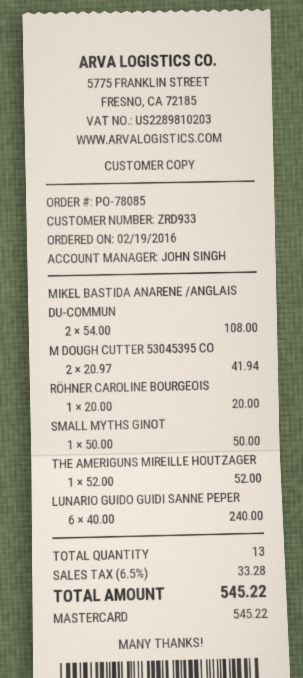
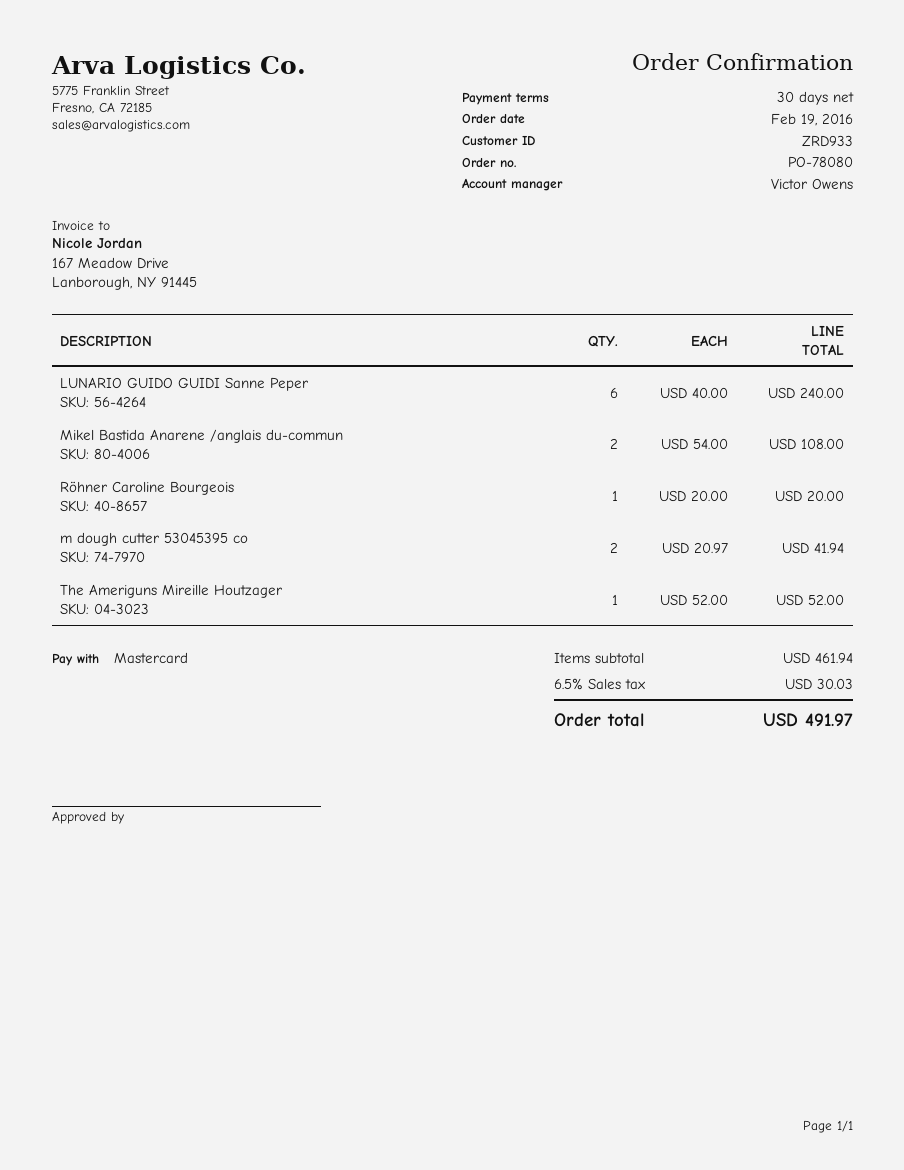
order number: PO-78085 -> PO-78080
sales rep: JOHN SINGH -> Victor Owens
SMALL MYTHS GINOT: 1 x 50.00 = 50.00 -> none
tax: 6.5% = 33.28 -> 6.5% = 30.03
total: 545.22 -> 491.97

